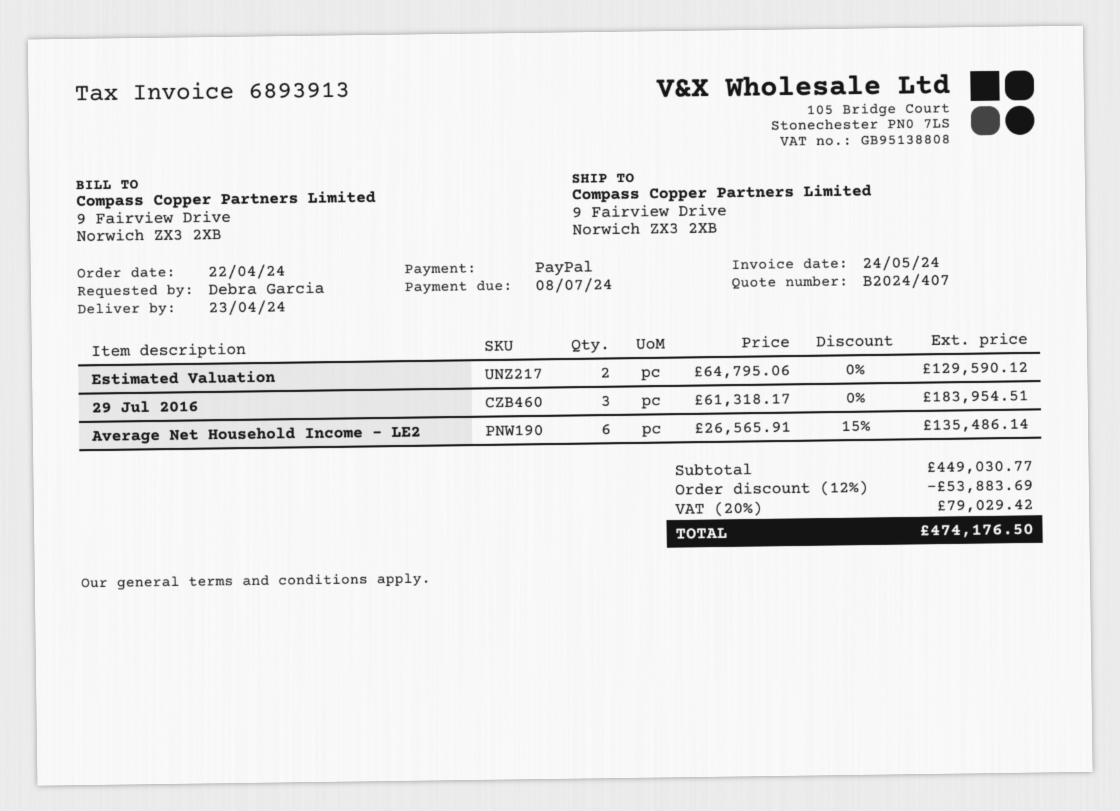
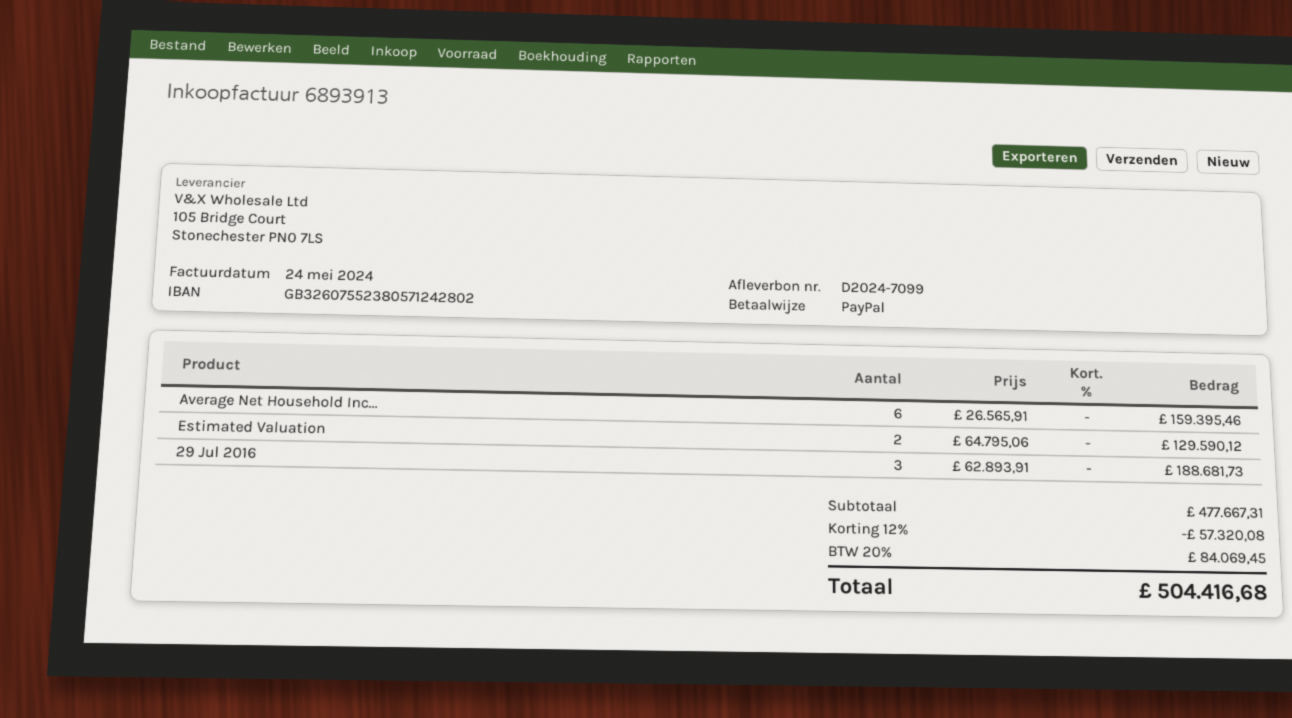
29 Jul 2016: 3 x 61318.17 = 183954.51 -> 3 x 62893.91 = 188681.73
Average Net Household Income - LE2: 6 x 26565.91 - 15% = 135486.14 -> 6 x 26565.91 = 159395.46
subtotal: 449030.77 -> 477667.31
discount: 12% = 53883.69 -> 12% = 57320.08
tax: 20% = 79029.42 -> 20% = 84069.45
total: 474176.50 -> 504416.68

